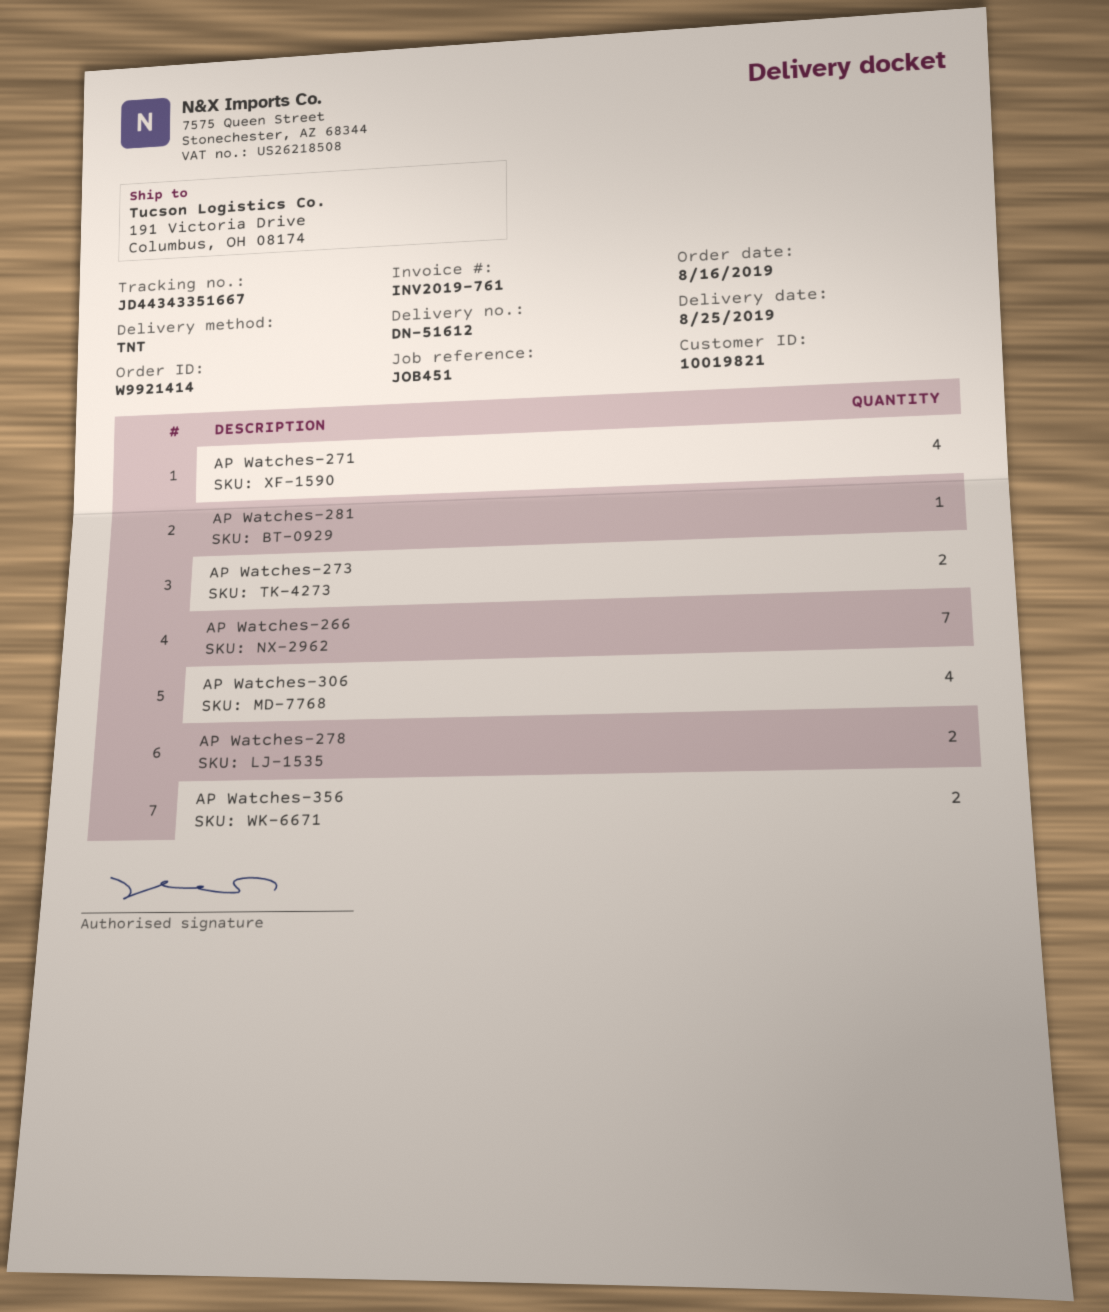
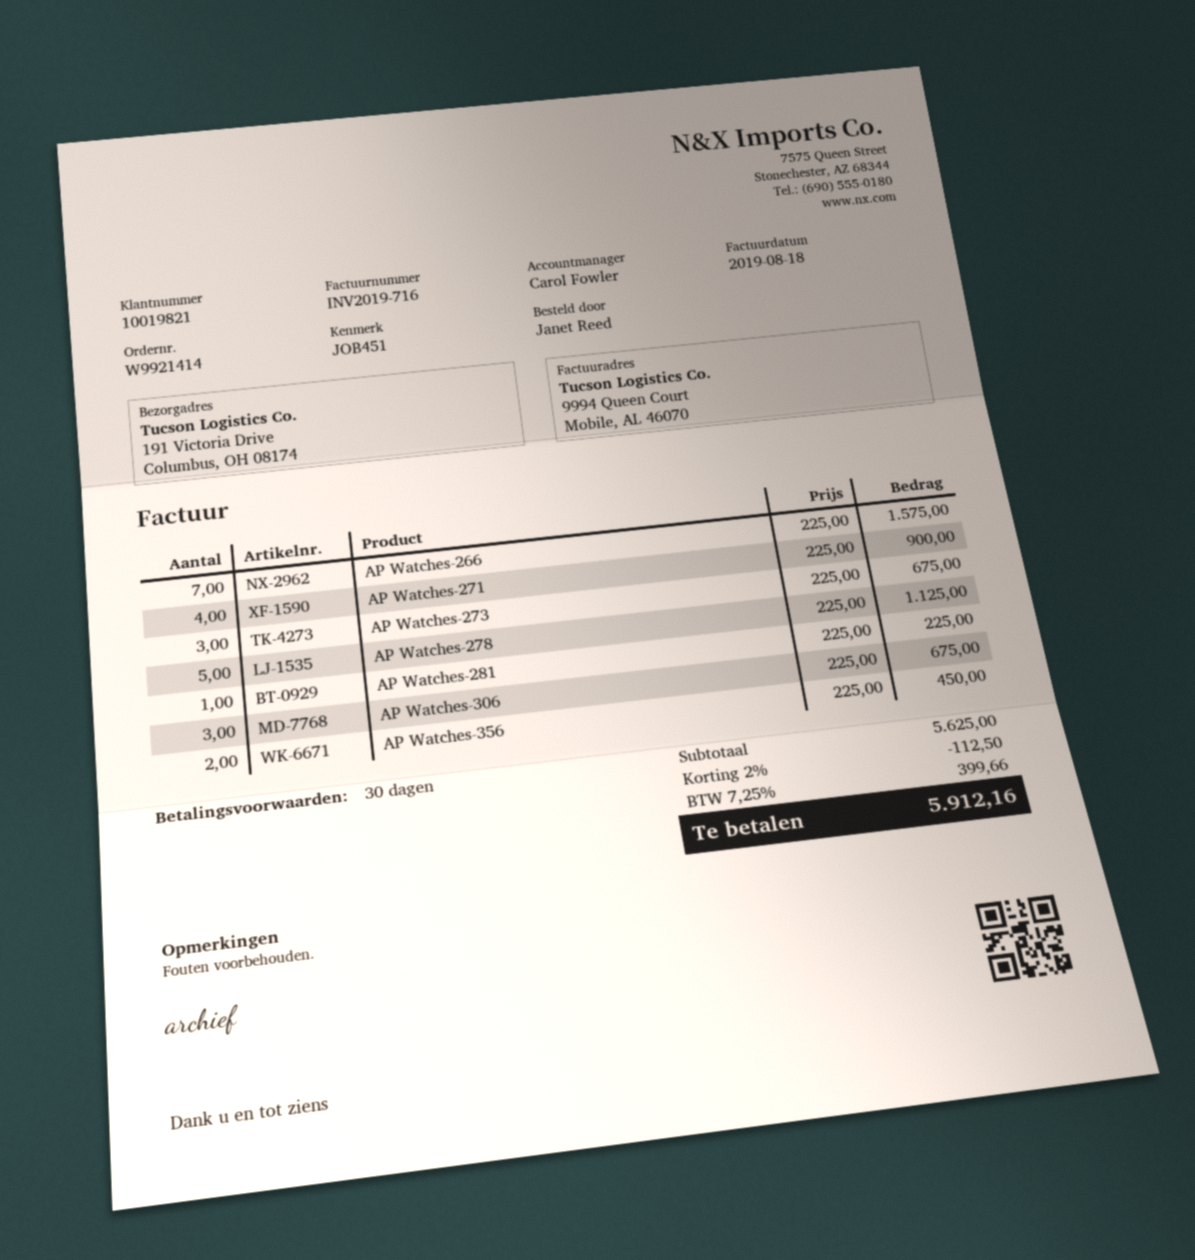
invoice number: INV2019-761 -> INV2019-716
AP Watches-273: 2 -> 3
AP Watches-306: 4 -> 3
AP Watches-278: 2 -> 5

